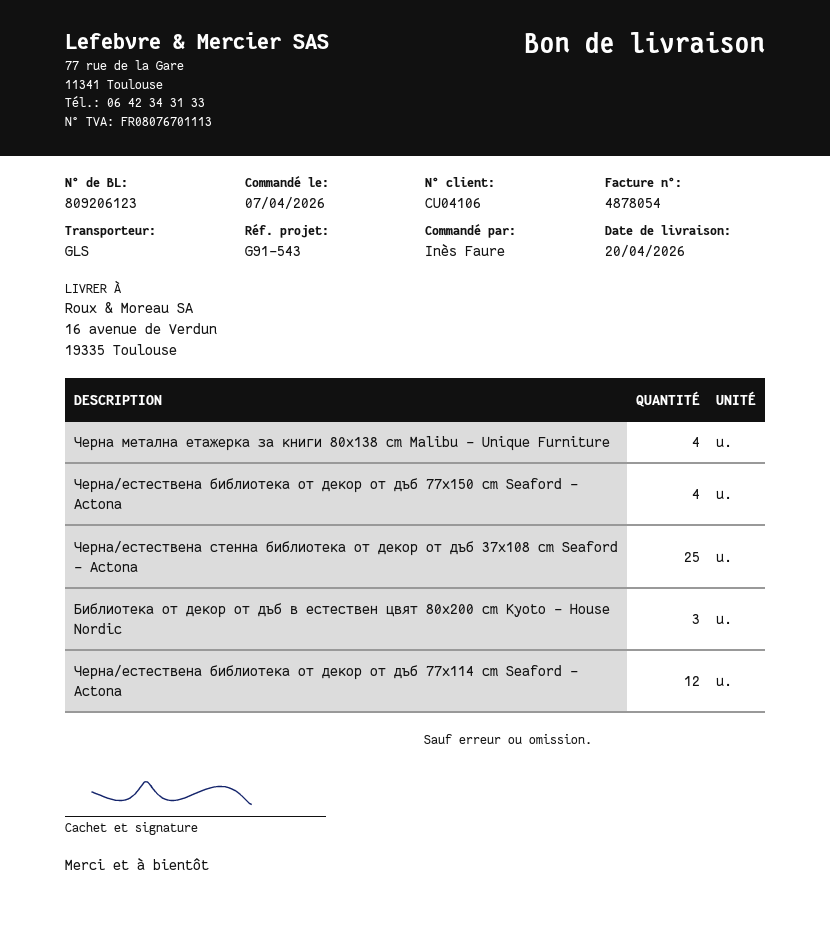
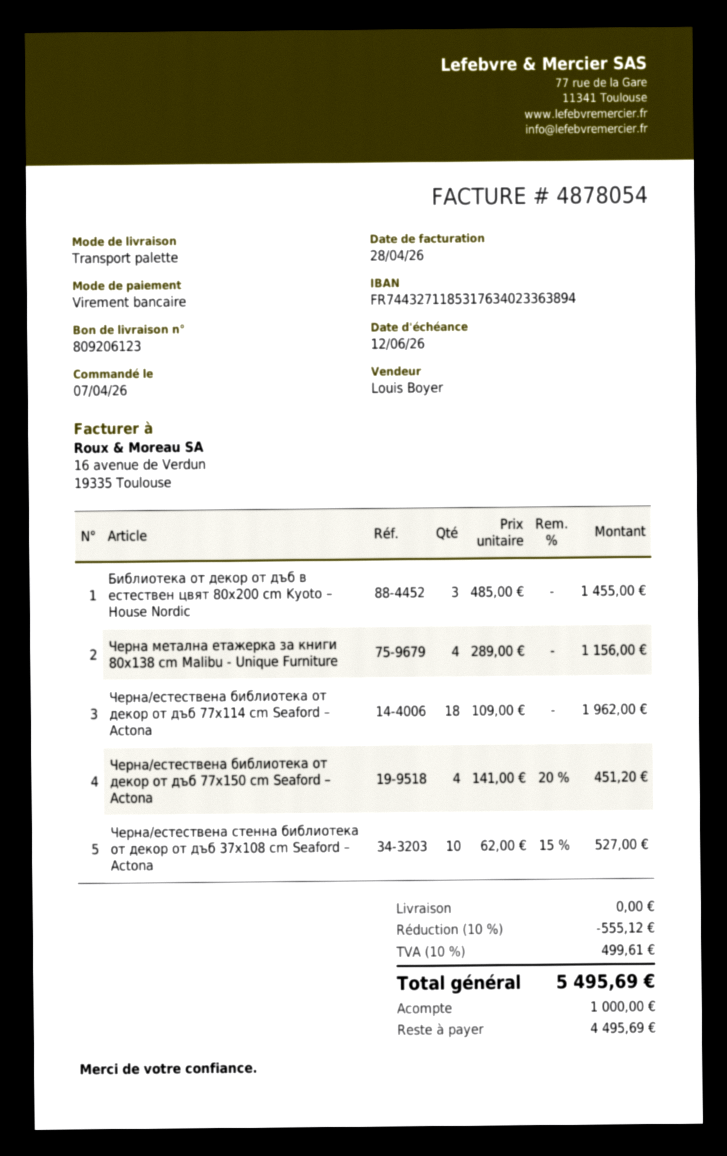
shipping method: GLS -> pallet freight
Черна/естествена стенна библиотека от декор от дъб 37x108 cm Seaford – Actona: 25 -> 10
Черна/естествена библиотека от декор от дъб 77x114 cm Seaford – Actona: 12 -> 18

